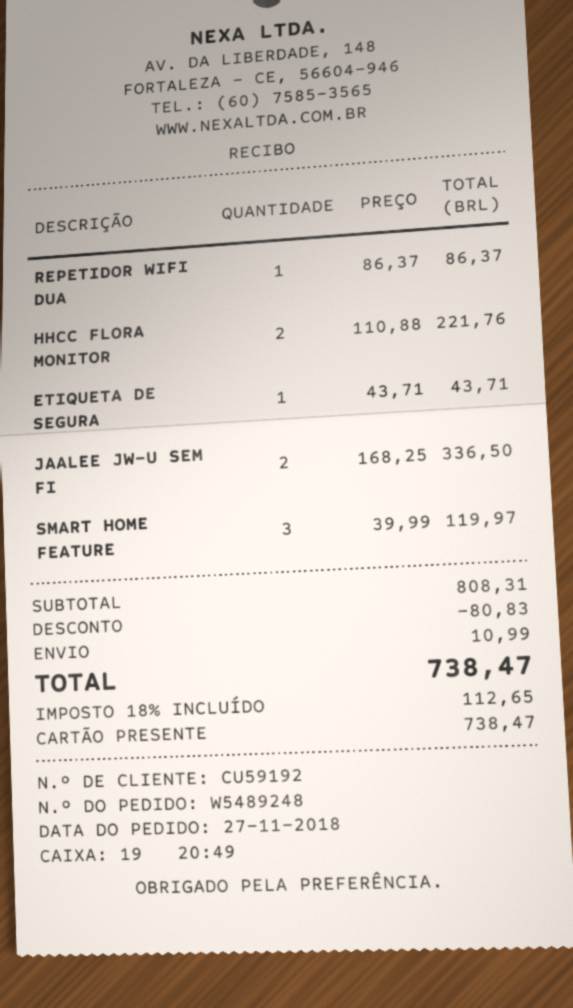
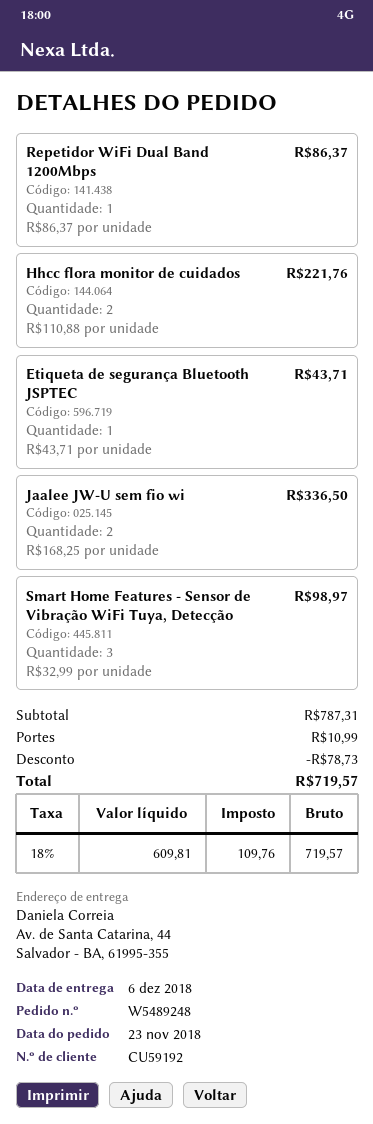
order date: 2018-11-27 -> 2018-11-23
SMART HOME FEATURE: 3 x 39.99 = 119.97 -> 3 x 32.99 = 98.97
subtotal: 808.31 -> 787.31
discount: 80.83 -> 78.73
tax: 18% = 112.65 -> 18% = 109.76
total: 738.47 -> 719.57

